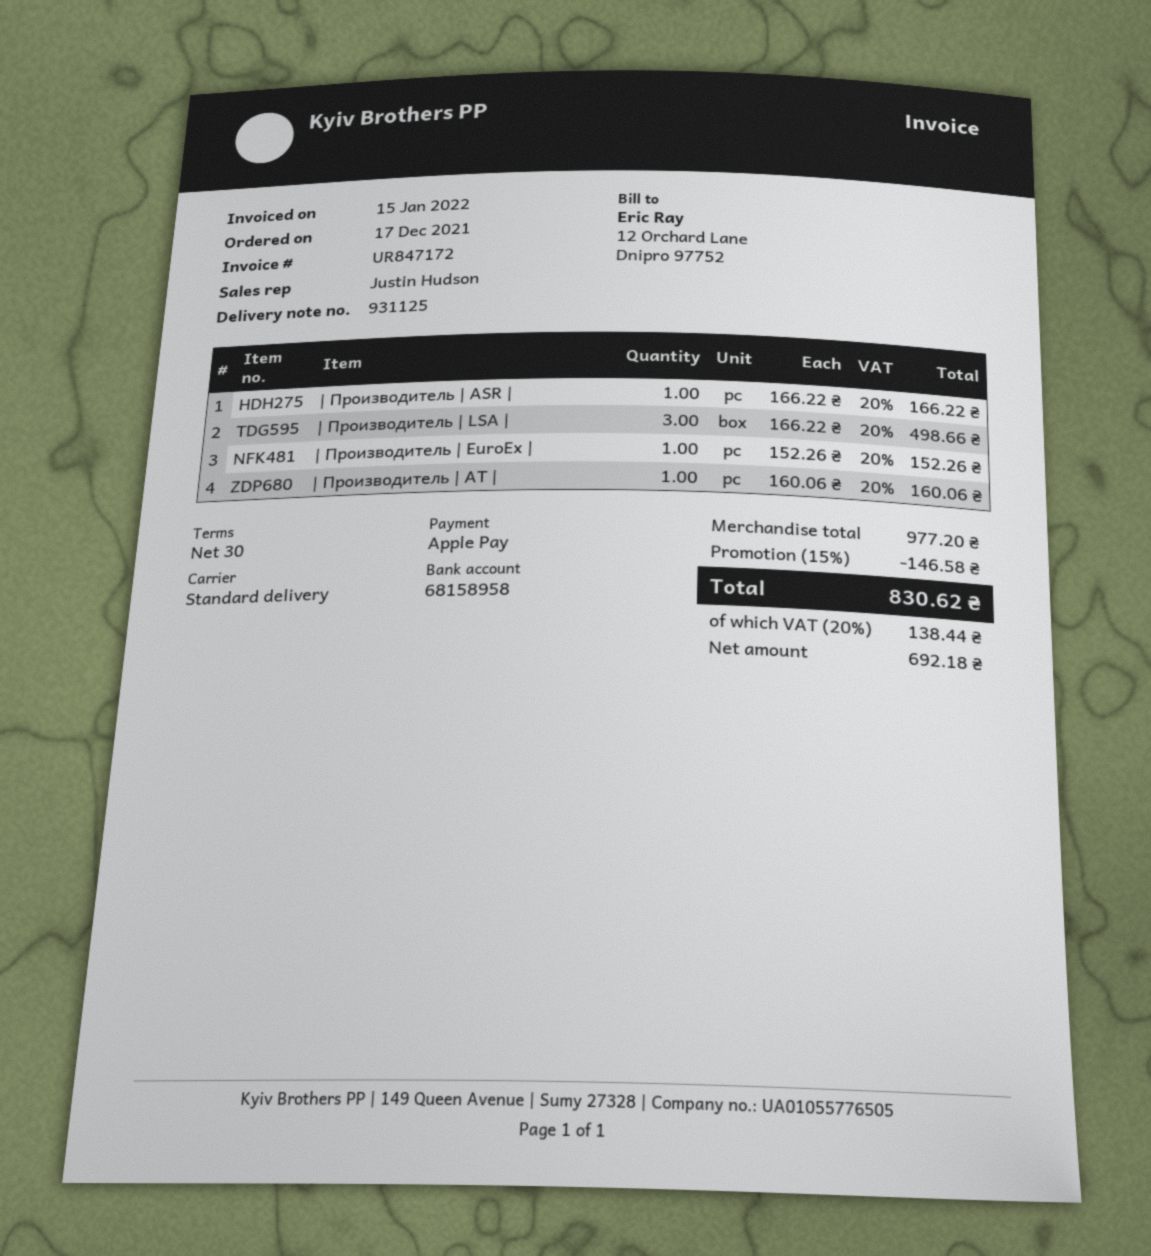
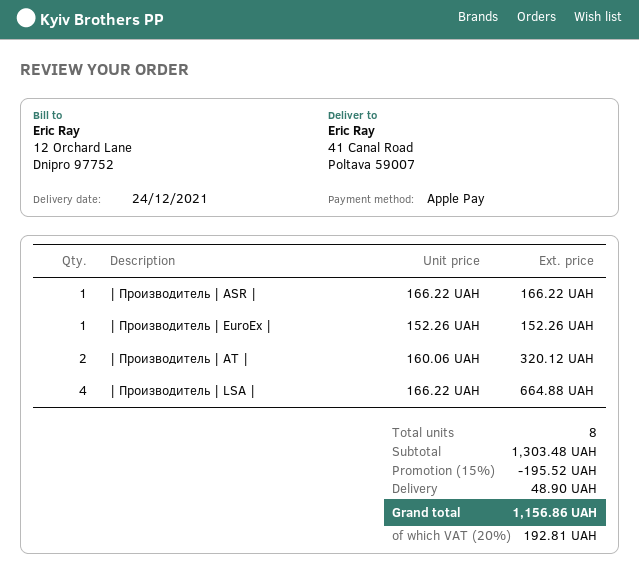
| Производитель | LSA |: 3 x 166.22 = 498.66 -> 4 x 166.22 = 664.88
| Производитель | АТ |: 1 x 160.06 = 160.06 -> 2 x 160.06 = 320.12
subtotal: 977.20 -> 1303.48
discount: 15% = 146.58 -> 15% = 195.52
shipping: none -> 48.90
tax: 20% = 138.44 -> 20% = 192.81
total: 830.62 -> 1156.86

